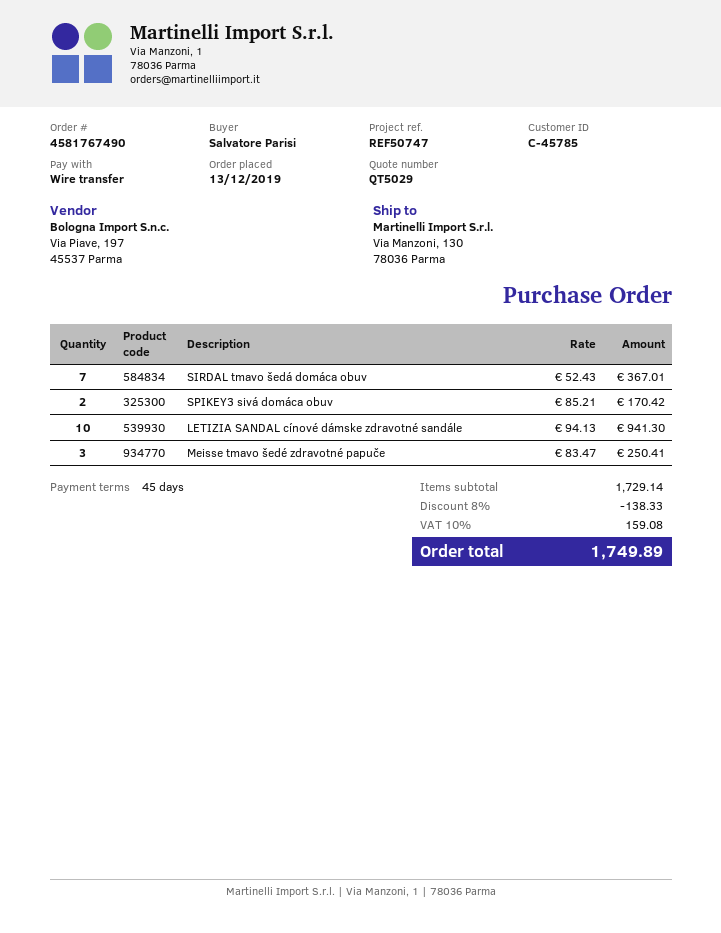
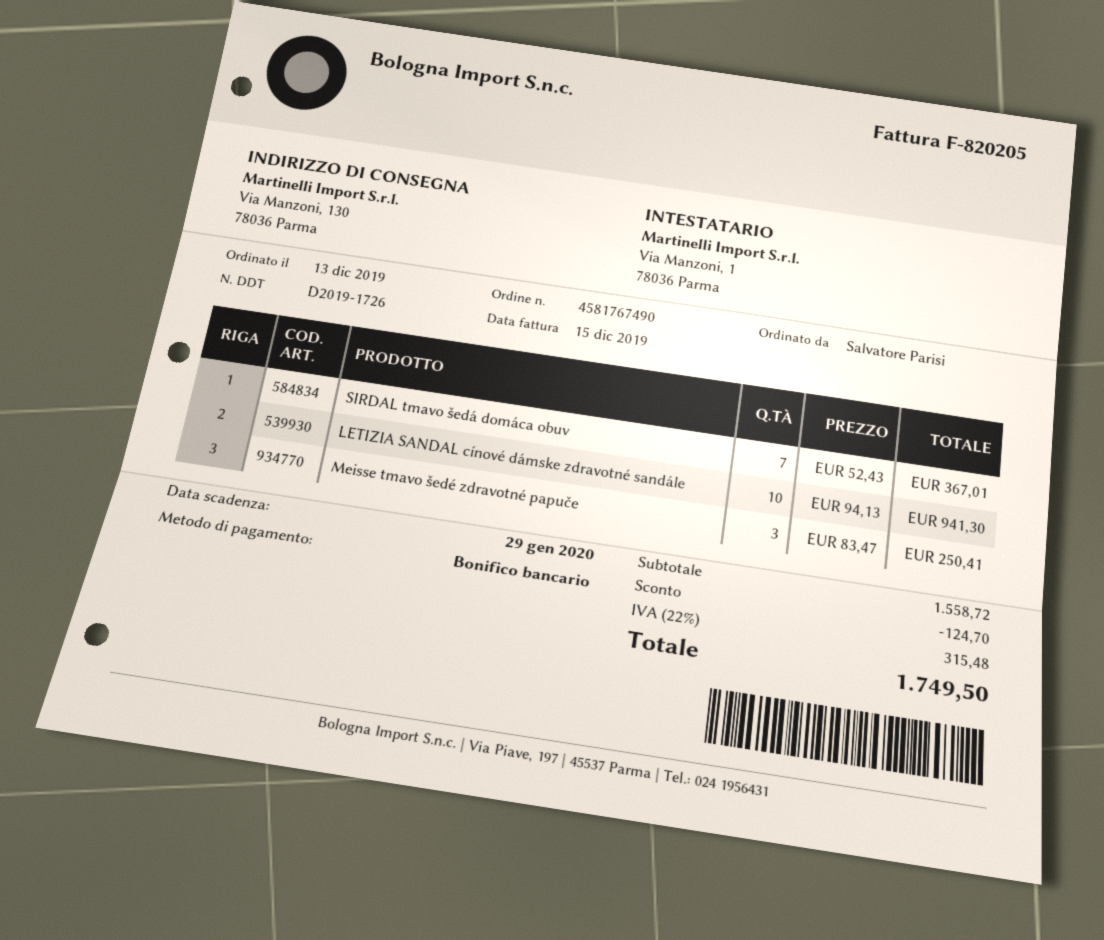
SPIKEY3 sivá domáca obuv: 2 x 85.21 = 170.42 -> none
subtotal: 1729.14 -> 1558.72
discount: 138.33 -> 124.70
tax: 10% = 159.08 -> 22% = 315.48
total: 1749.89 -> 1749.50

